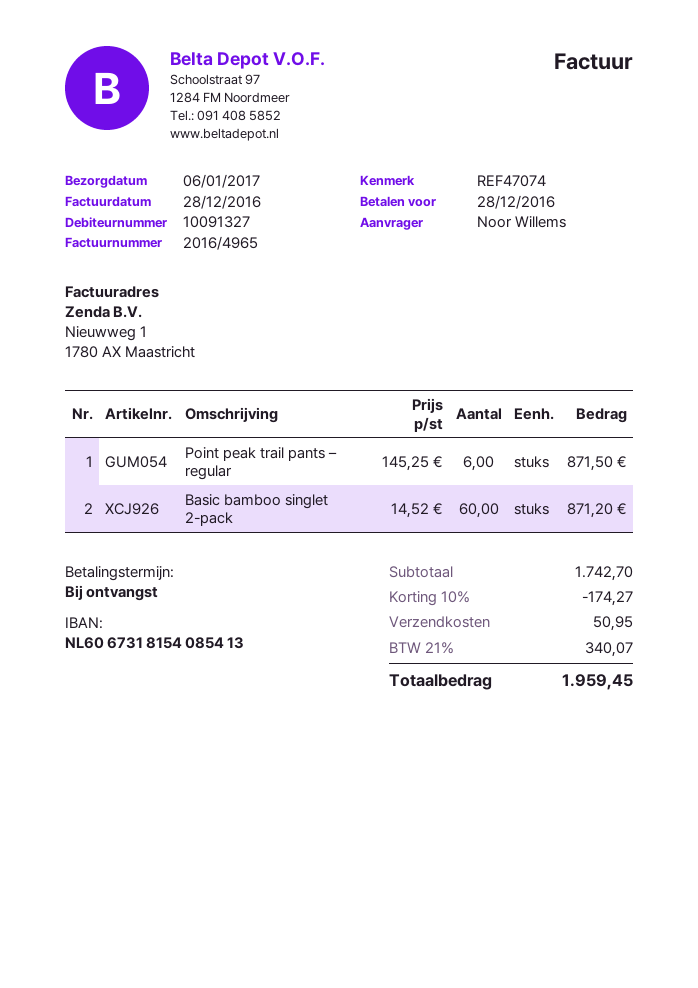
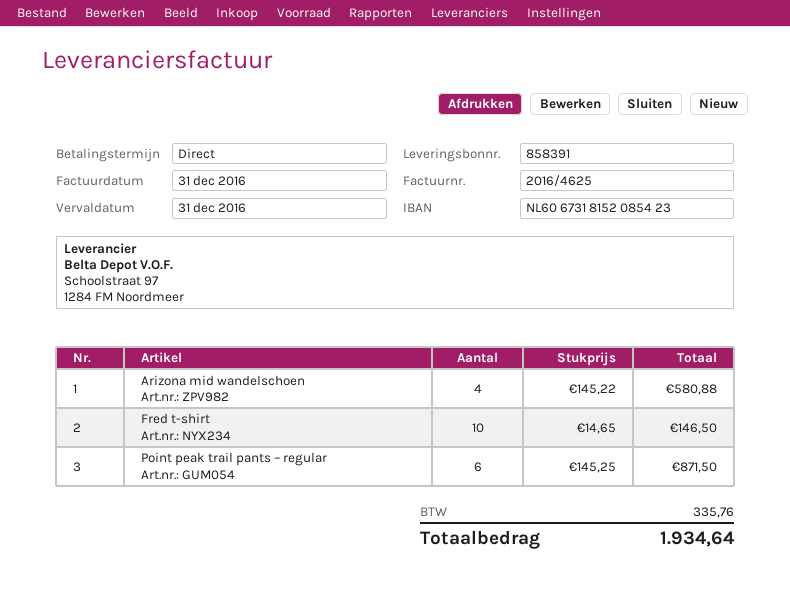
invoice number: 2016/4965 -> 2016/4625
invoice date: 2016-12-28 -> 2016-12-31
due date: 2016-12-28 -> 2016-12-31
bank account: NL6067318154085413 -> NL6067318152085423
Basic bamboo singlet 2-pack: 60 x 14.52 = 871.20 -> none
Arizona mid wandelschoen: none -> 4 x 145.22 = 580.88
Fred t-shirt: none -> 10 x 14.65 = 146.50
discount: 10% = 174.27 -> none
shipping: 50.95 -> none
tax: 340.07 -> 335.76
total: 1959.45 -> 1934.64

